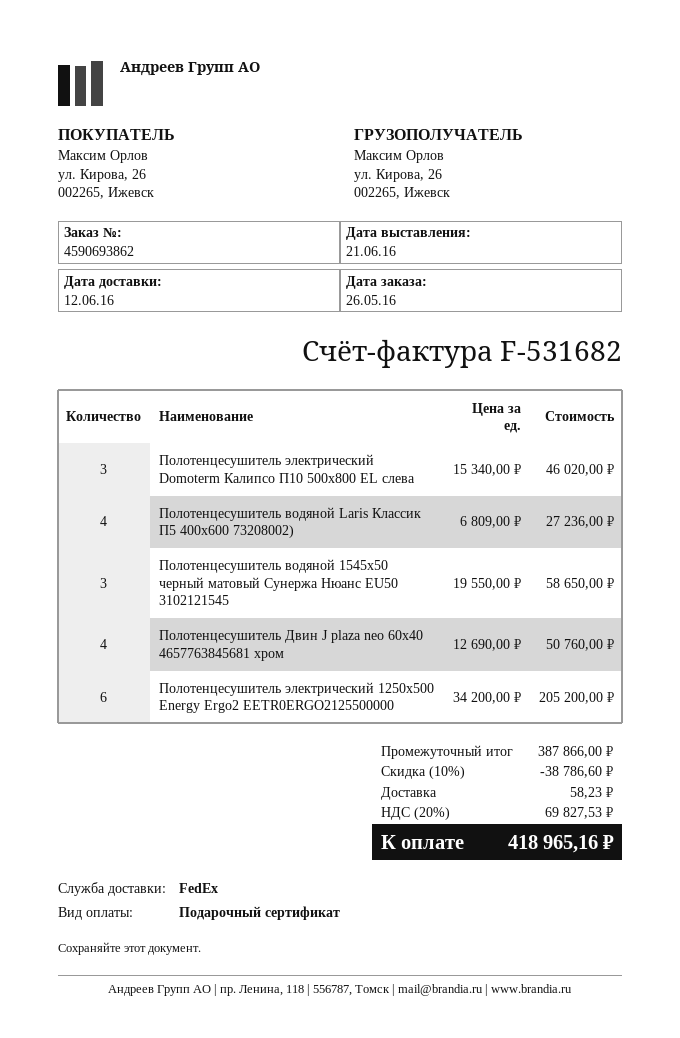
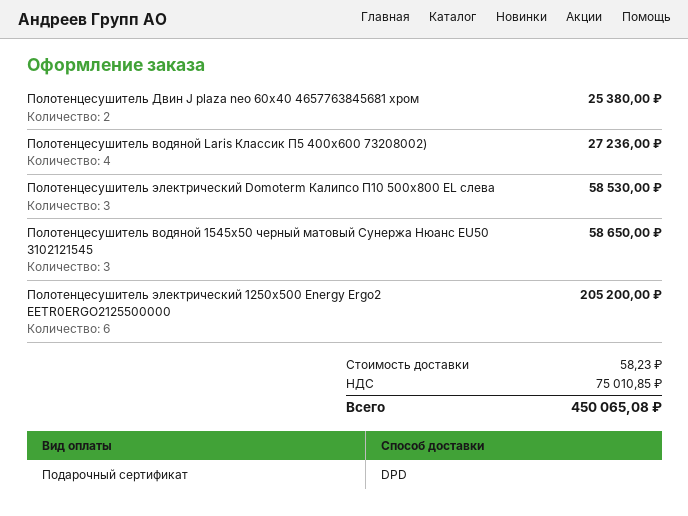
shipping method: FedEx -> DPD
Полотенцесушитель электрический Domoterm Калипсо П10 500х800 EL слева: 3 for 46020.00 -> 3 for 58530.00
Полотенцесушитель Двин J plaza neo 60x40 4657763845681 хром: 4 for 50760.00 -> 2 for 25380.00
discount: 10% = 38786.60 -> none
tax: 69827.53 -> 75010.85
total: 418965.16 -> 450065.08

